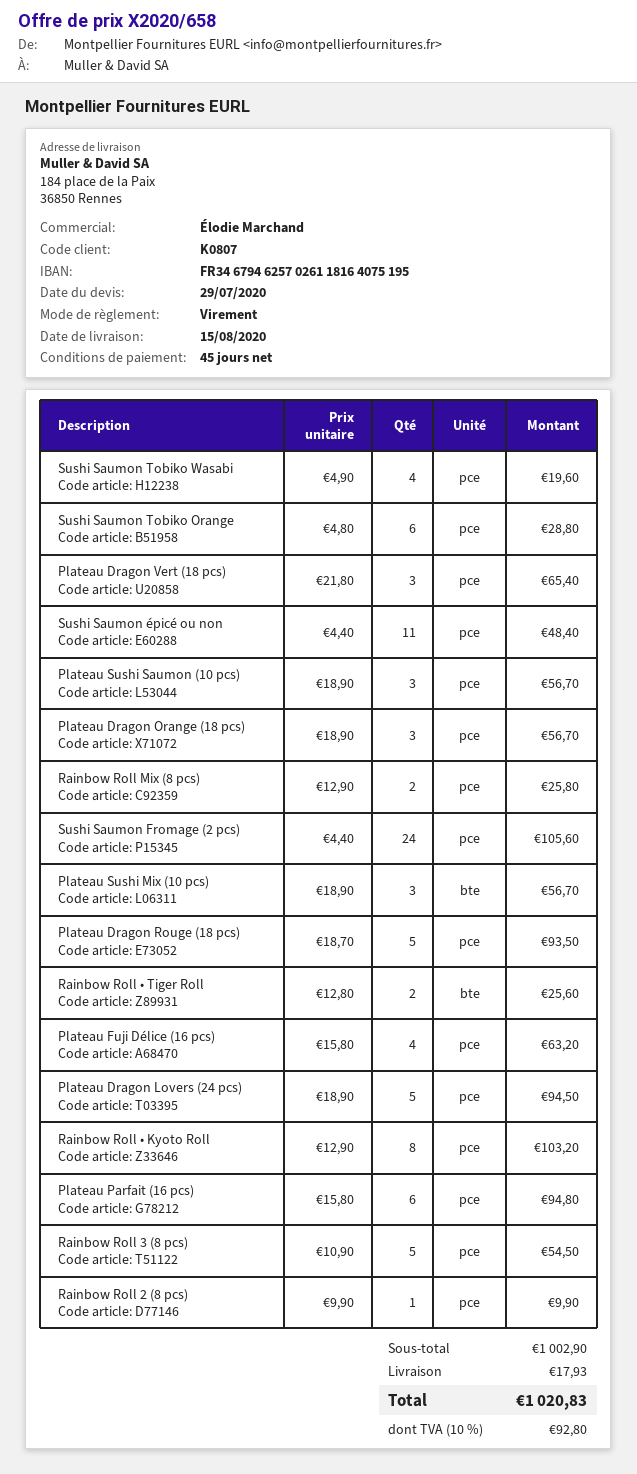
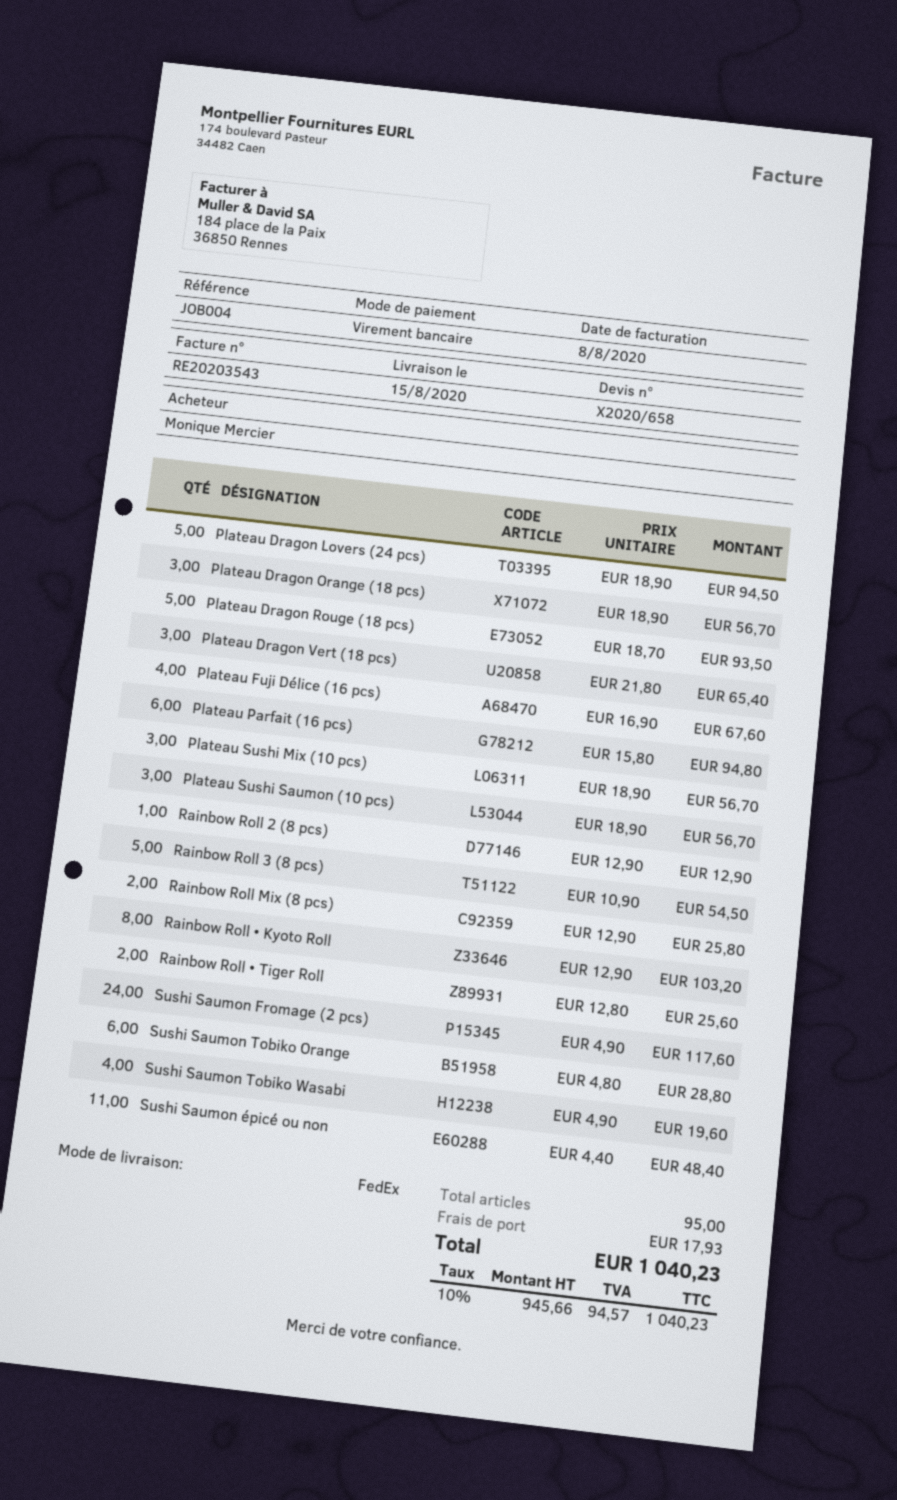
Sushi Saumon Fromage (2 pcs): 24 x 4.40 = 105.60 -> 24 x 4.90 = 117.60
Plateau Fuji Délice (16 pcs): 4 x 15.80 = 63.20 -> 4 x 16.90 = 67.60
Rainbow Roll 2 (8 pcs): 1 x 9.90 = 9.90 -> 1 x 12.90 = 12.90
tax: 10% = 92.80 -> 10% = 94.57
total: 1020.83 -> 1040.23

